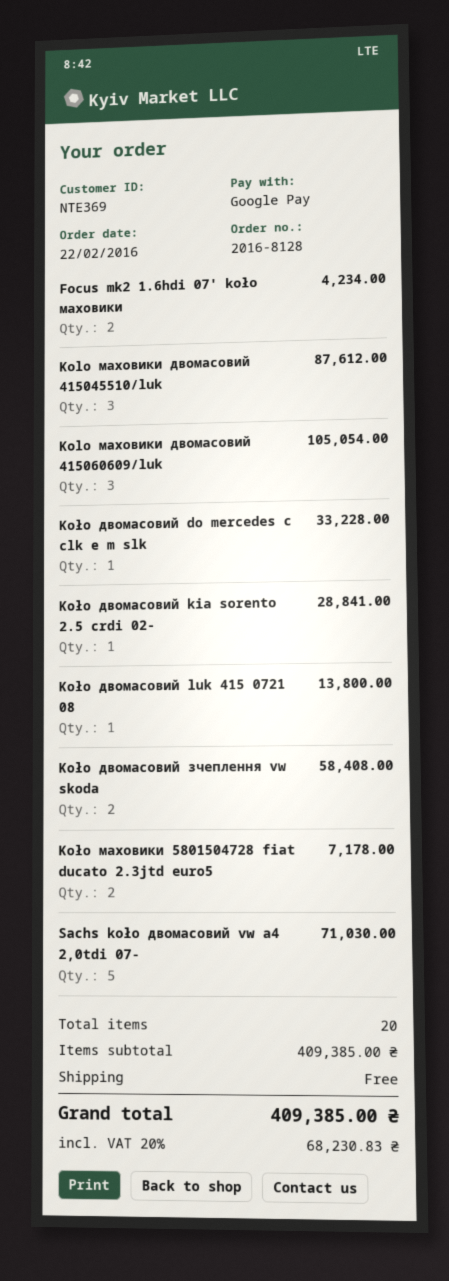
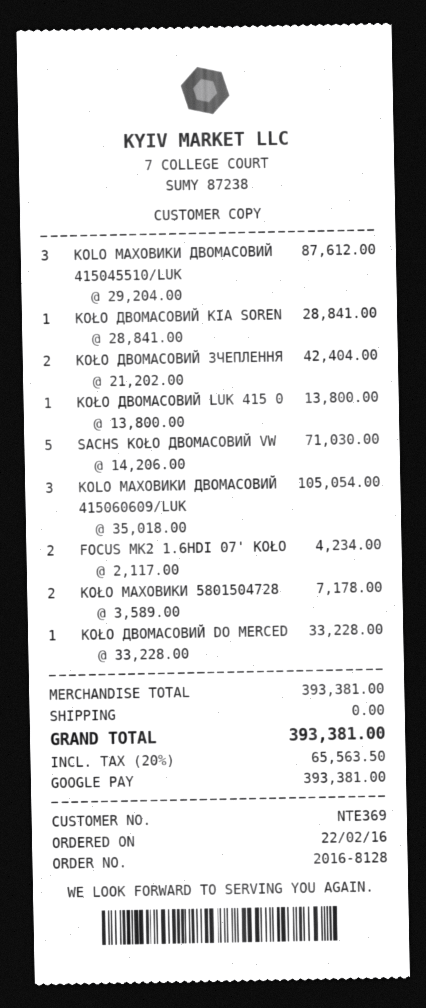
Koło двомасовий зчеплення vw skoda: 2 for 58408.00 -> 2 for 42404.00
subtotal: 409385.00 -> 393381.00
tax: 20% = 68230.83 -> 20% = 65563.50
total: 409385.00 -> 393381.00

